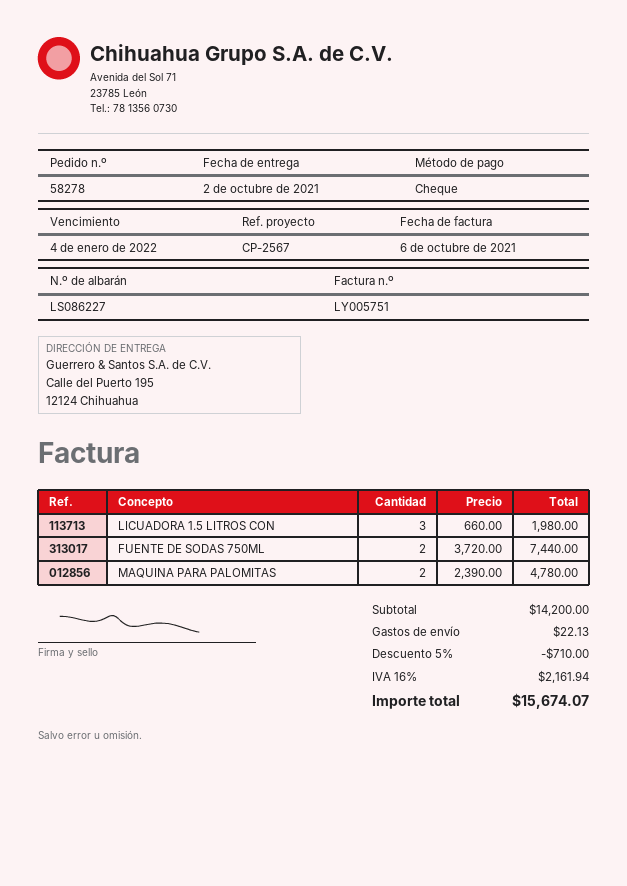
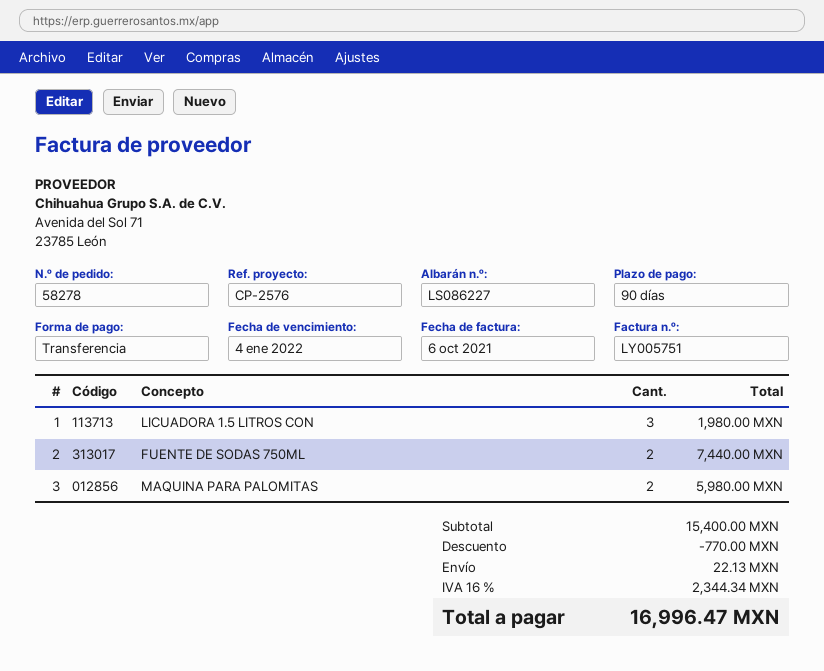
reference: CP-2567 -> CP-2576
payment method: cheque -> bank transfer
MAQUINA PARA PALOMITAS: 2 for 4780.00 -> 2 for 5980.00
subtotal: 14200.00 -> 15400.00
discount: 710.00 -> 770.00
tax: 16% = 2161.94 -> 16% = 2344.34
total: 15674.07 -> 16996.47

